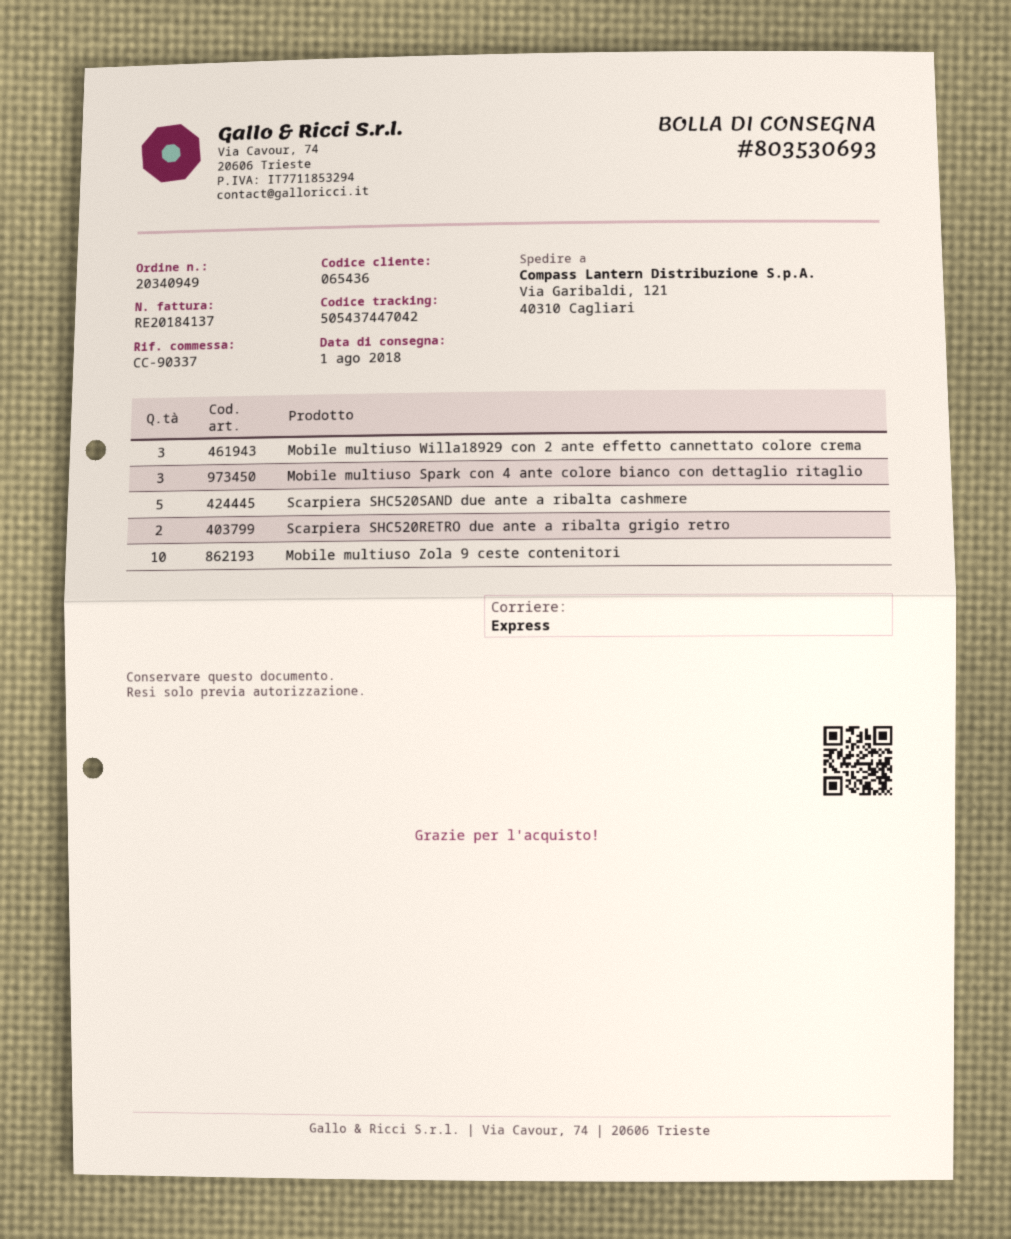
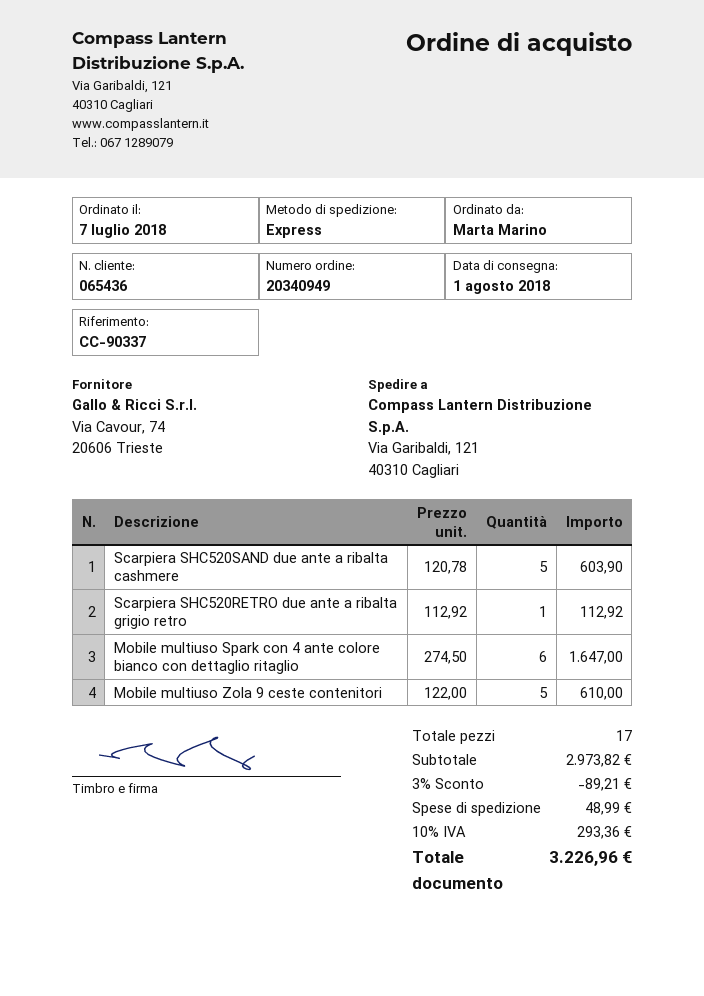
Mobile multiuso Willa18929 con 2 ante effetto cannettato colore crema: 3 -> none
Mobile multiuso Spark con 4 ante colore bianco con dettaglio ritaglio: 3 -> 6
Scarpiera SHC520RETRO due ante a ribalta grigio retro: 2 -> 1
Mobile multiuso Zola 9 ceste contenitori: 10 -> 5

